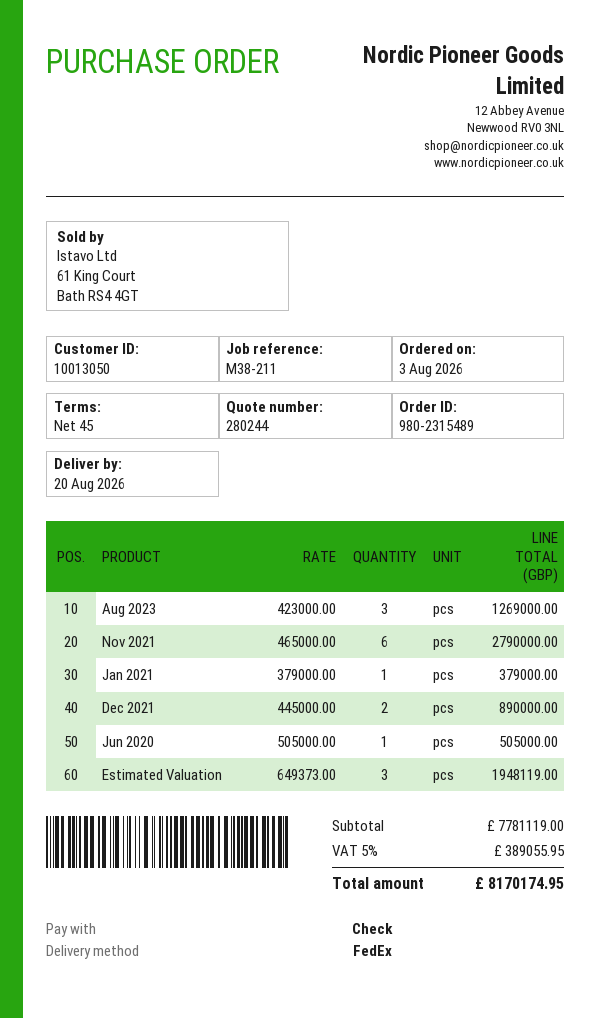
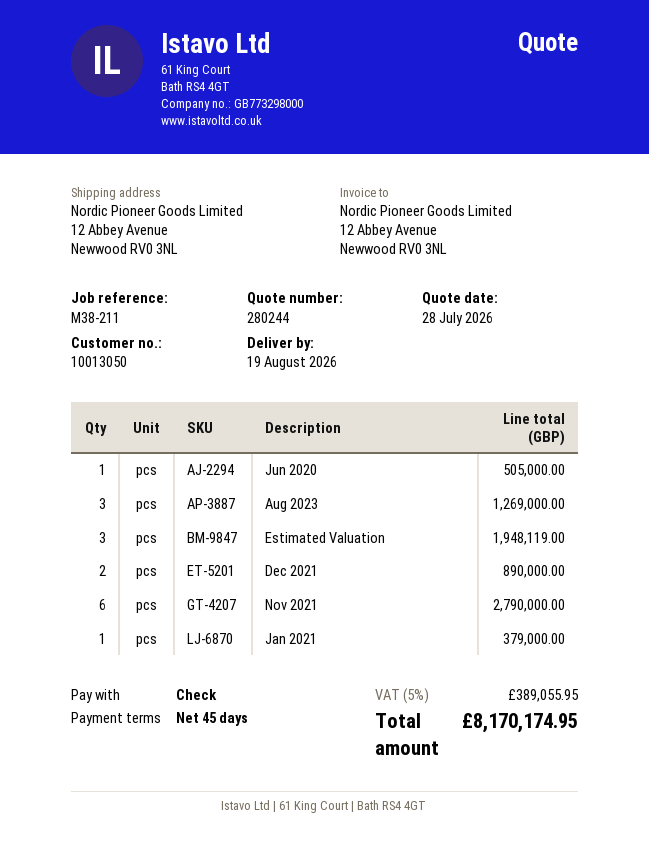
delivery date: 2026-08-20 -> 2026-08-19

